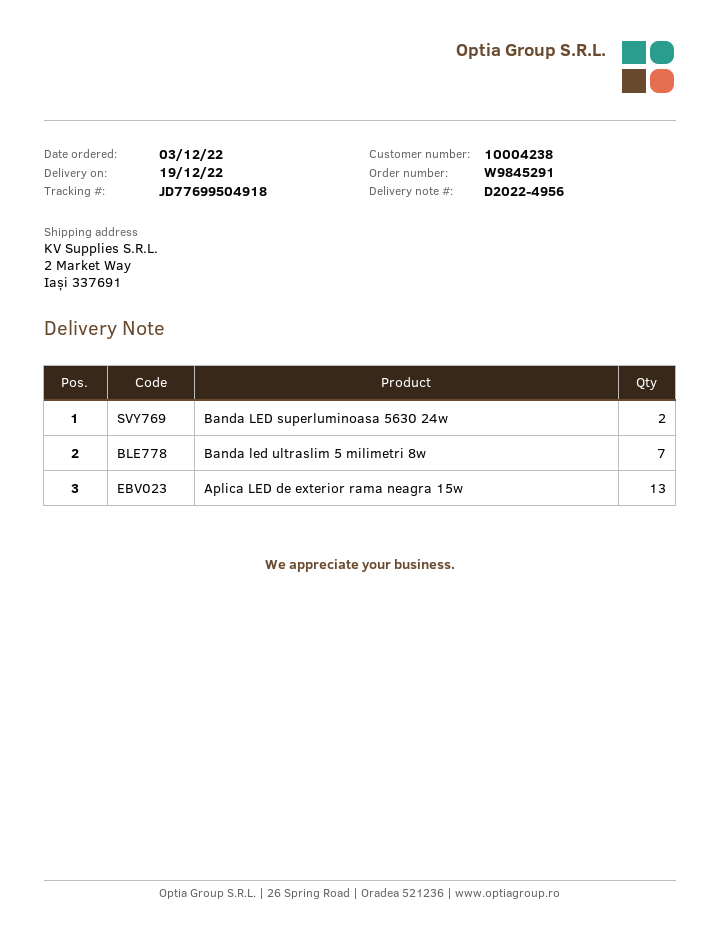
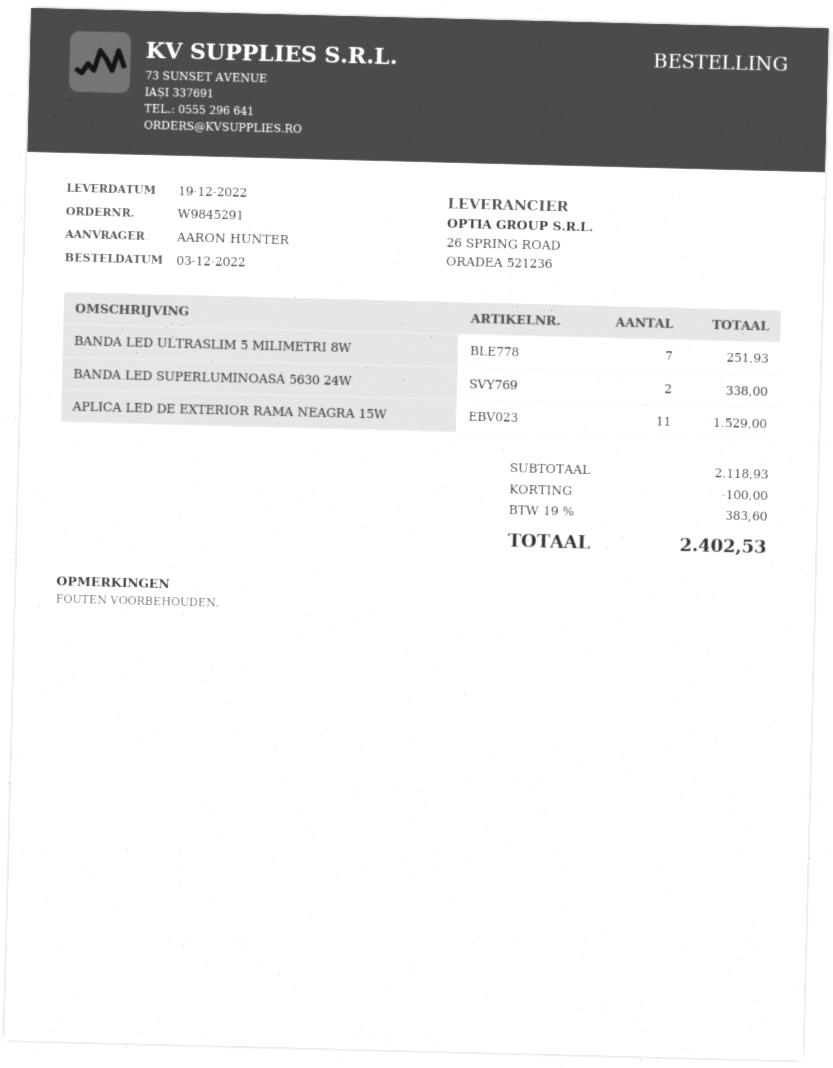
Aplica LED de exterior rama neagra 15w: 13 -> 11

